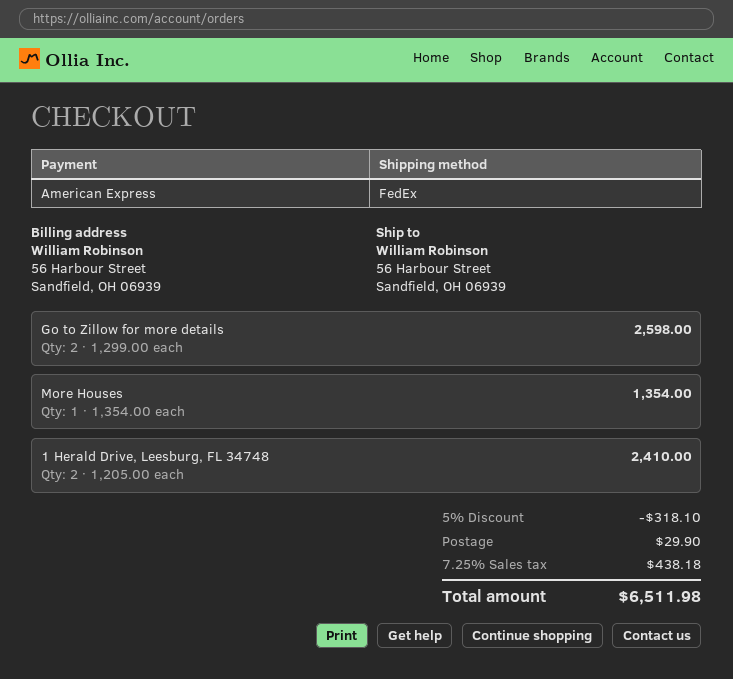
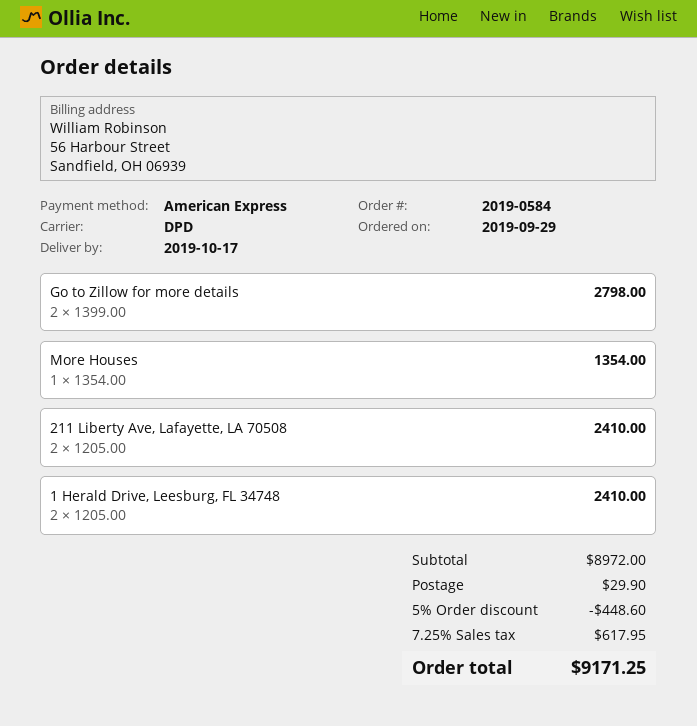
shipping method: FedEx -> DPD
Go to Zillow for more details: 2 x 1299.00 = 2598.00 -> 2 x 1399.00 = 2798.00
211 Liberty Ave, Lafayette, LA 70508: none -> 2 x 1205.00 = 2410.00
discount: 5% = 318.10 -> 5% = 448.60
tax: 7.25% = 438.18 -> 7.25% = 617.95
total: 6511.98 -> 9171.25

